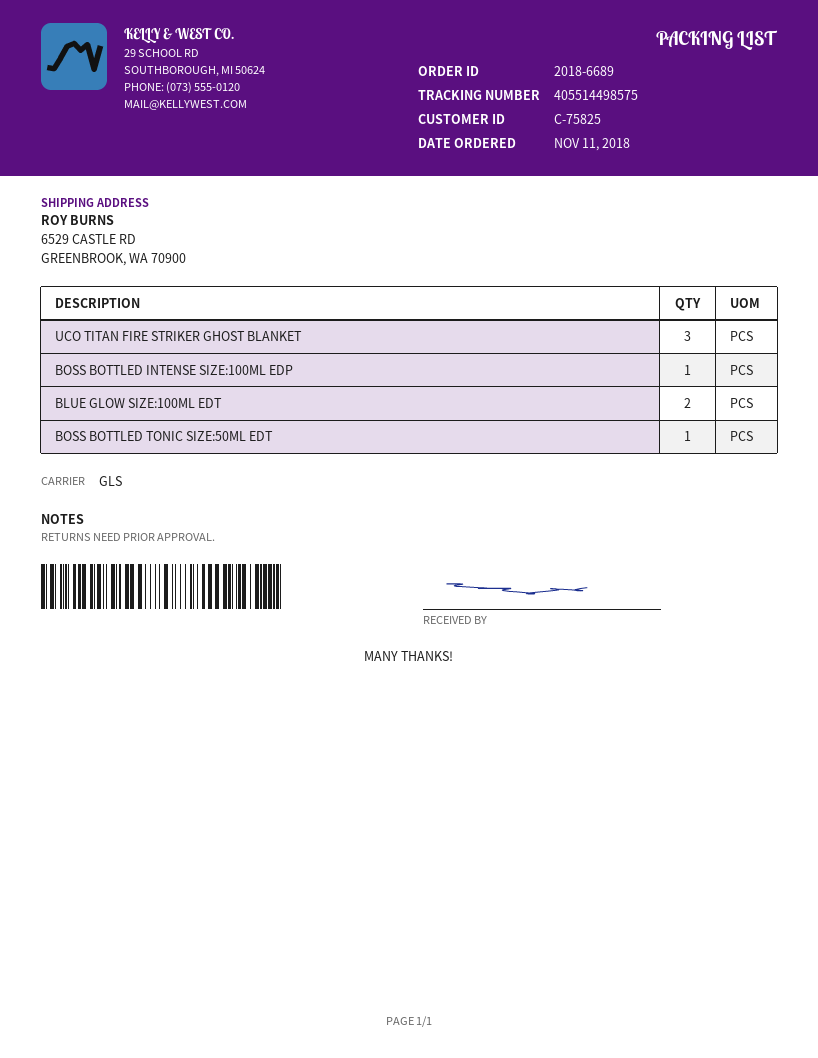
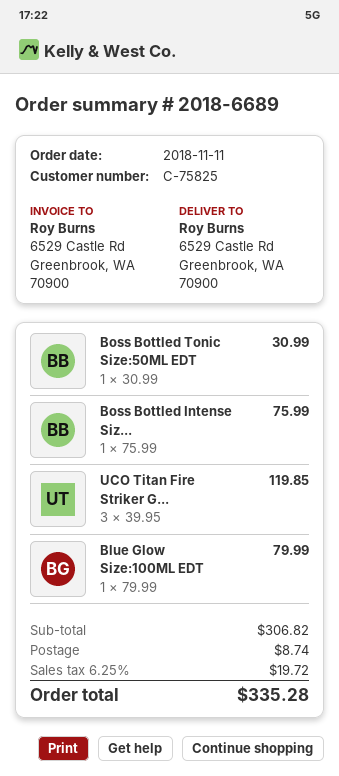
BLUE GLOW SIZE:100ML EDT: 2 -> 1

